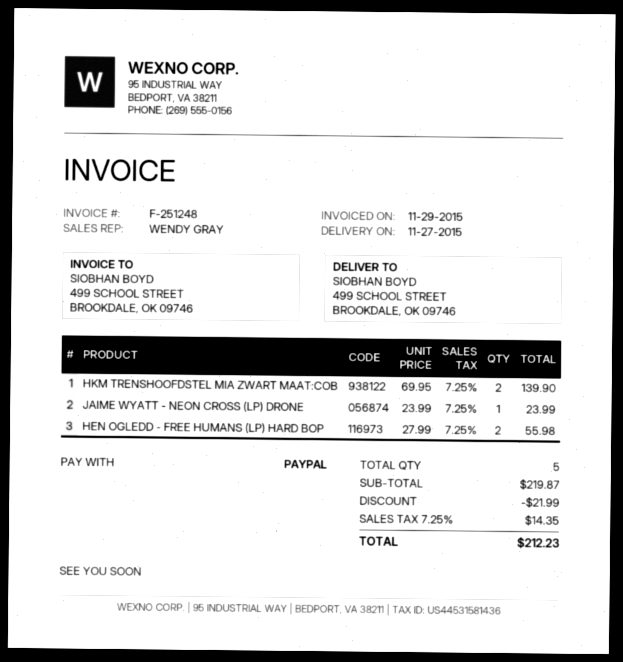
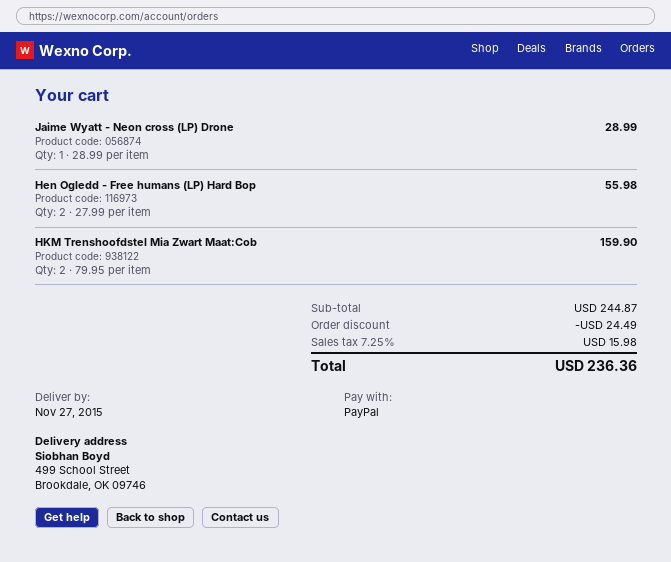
HKM TRENSHOOFDSTEL MIA ZWART MAAT:COB: 2 x 69.95 = 139.90 -> 2 x 79.95 = 159.90
JAIME WYATT - NEON CROSS (LP) DRONE: 1 x 23.99 = 23.99 -> 1 x 28.99 = 28.99
subtotal: 219.87 -> 244.87
discount: 21.99 -> 24.49
tax: 7.25% = 14.35 -> 7.25% = 15.98
total: 212.23 -> 236.36

